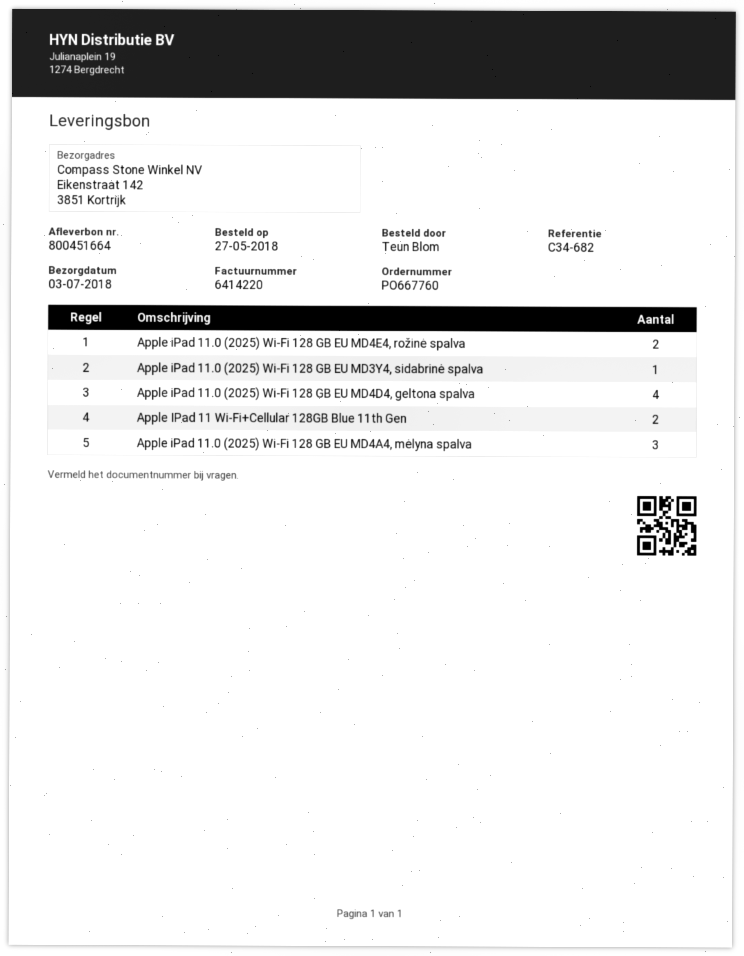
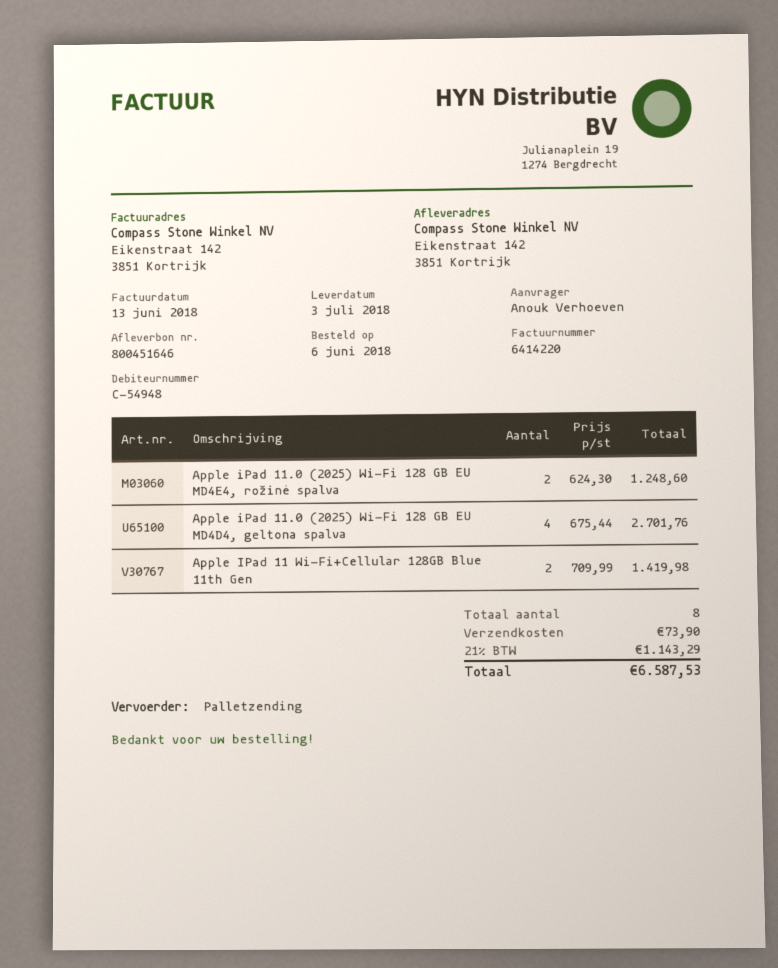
order date: 2018-05-27 -> 2018-06-06
delivery note number: 800451664 -> 800451646
ordered by: Teun Blom -> Anouk Verhoeven
Apple iPad 11.0 (2025) Wi-Fi 128 GB EU MD3Y4, sidabrinė spalva: 1 -> none
Apple iPad 11.0 (2025) Wi-Fi 128 GB EU MD4A4, mėlyna spalva: 3 -> none

